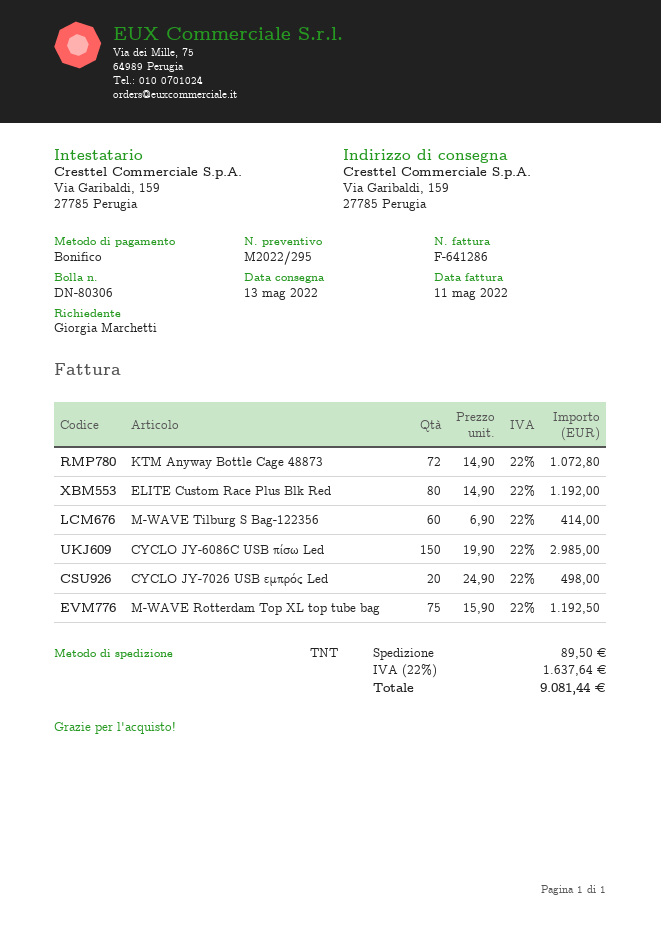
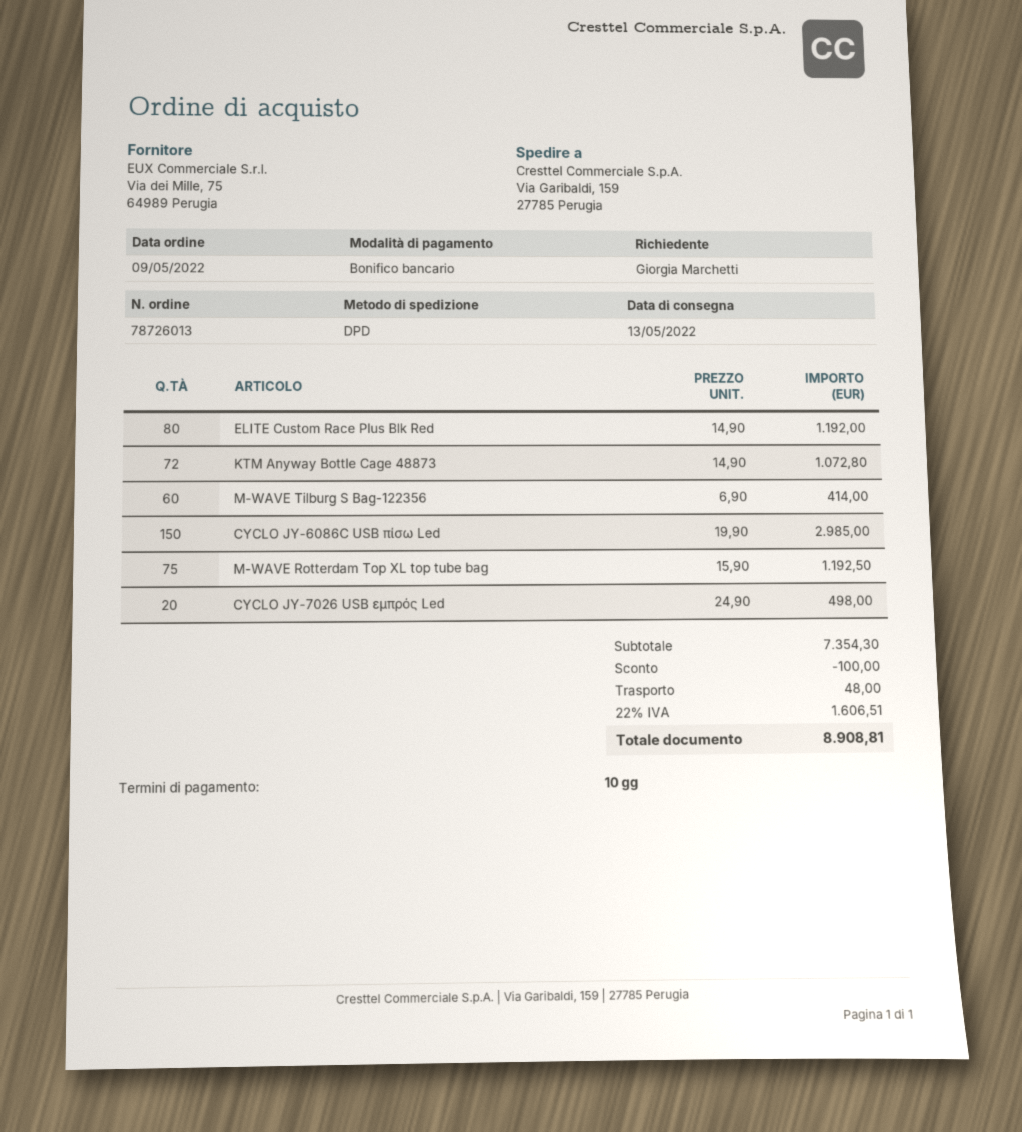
shipping method: TNT -> DPD
discount: none -> 100.00
shipping: 89.50 -> 48.00
tax: 22% = 1637.64 -> 22% = 1606.51
total: 9081.44 -> 8908.81

